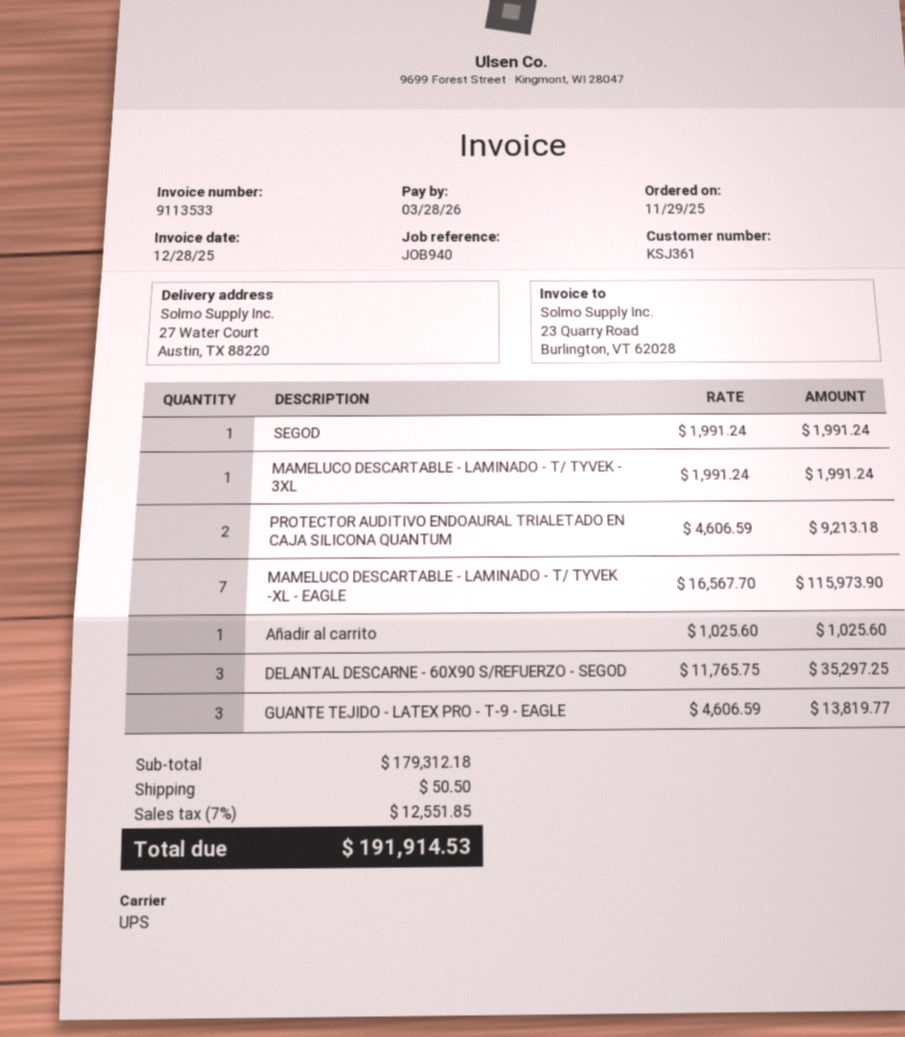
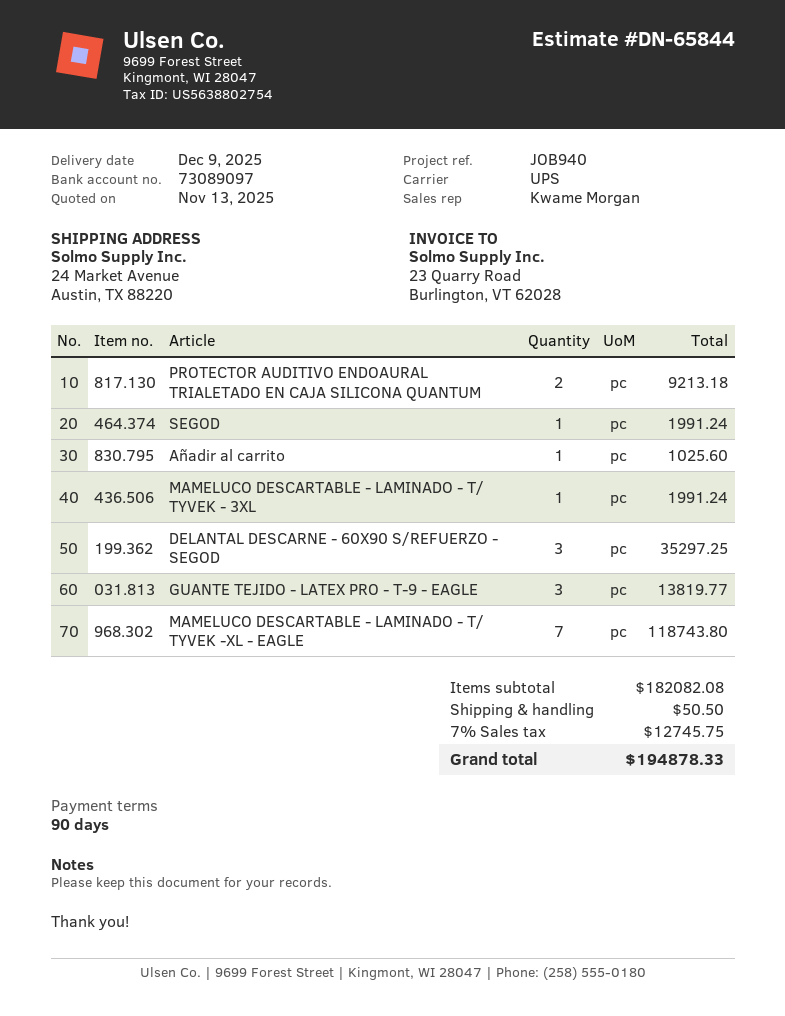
ship to: 27 Water Court, Austin, TX 88220 -> 24 Market Avenue, Austin, TX 88220
MAMELUCO DESCARTABLE - LAMINADO - T/ TYVEK -XL - EAGLE: 7 for 115973.90 -> 7 for 118743.80
subtotal: 179312.18 -> 182082.08
tax: 7% = 12551.85 -> 7% = 12745.75
total: 191914.53 -> 194878.33

